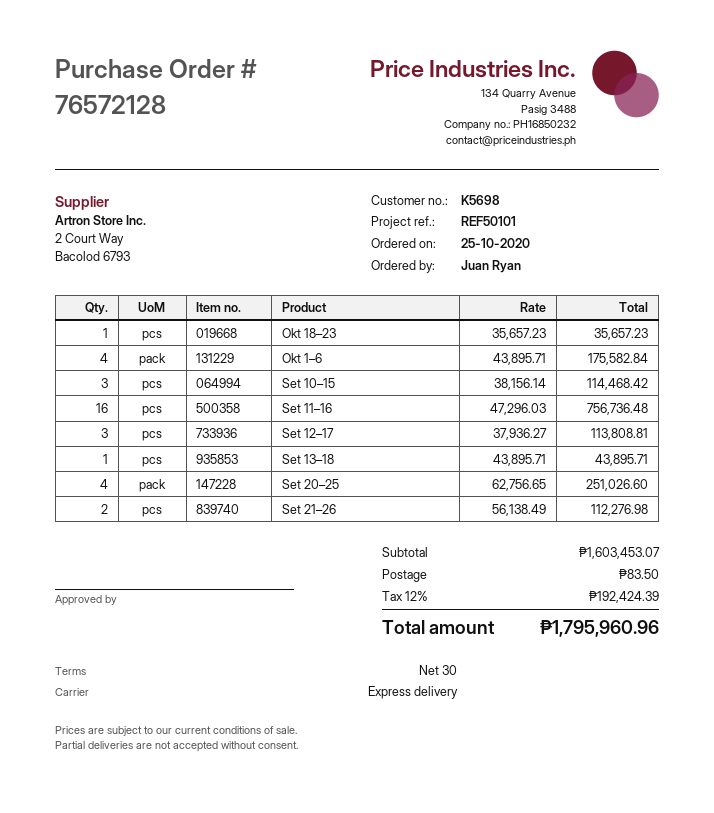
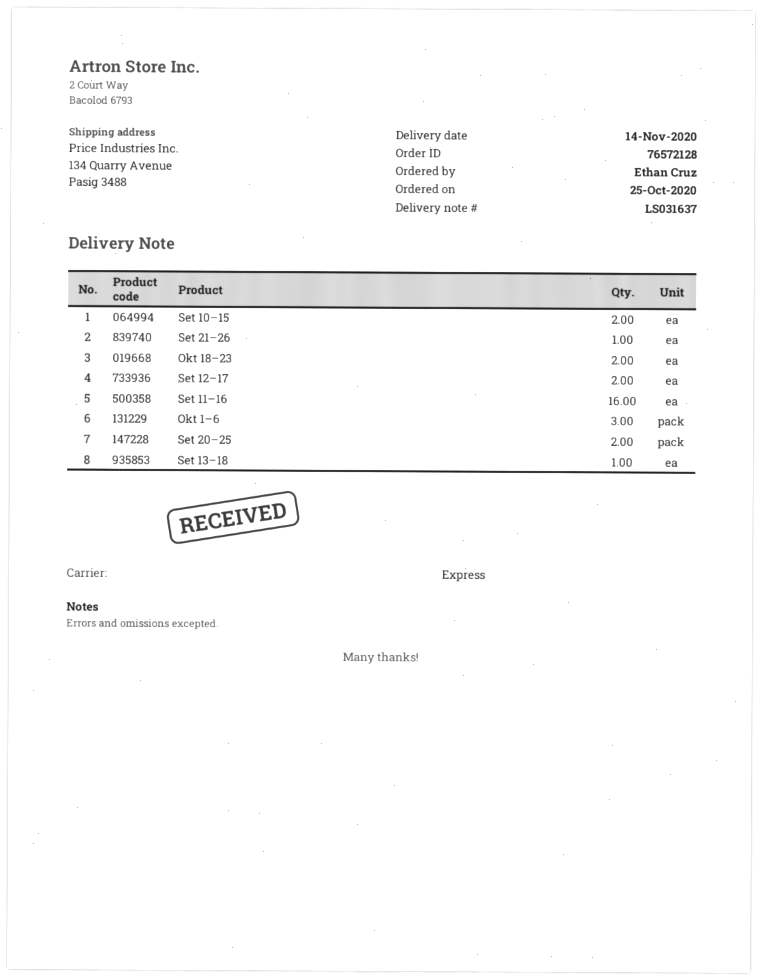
ordered by: Juan Ryan -> Ethan Cruz
Okt 18–23: 1 -> 2
Okt 1–6: 4 -> 3
Set 10–15: 3 -> 2
Set 12–17: 3 -> 2
Set 20–25: 4 -> 2
Set 21–26: 2 -> 1

